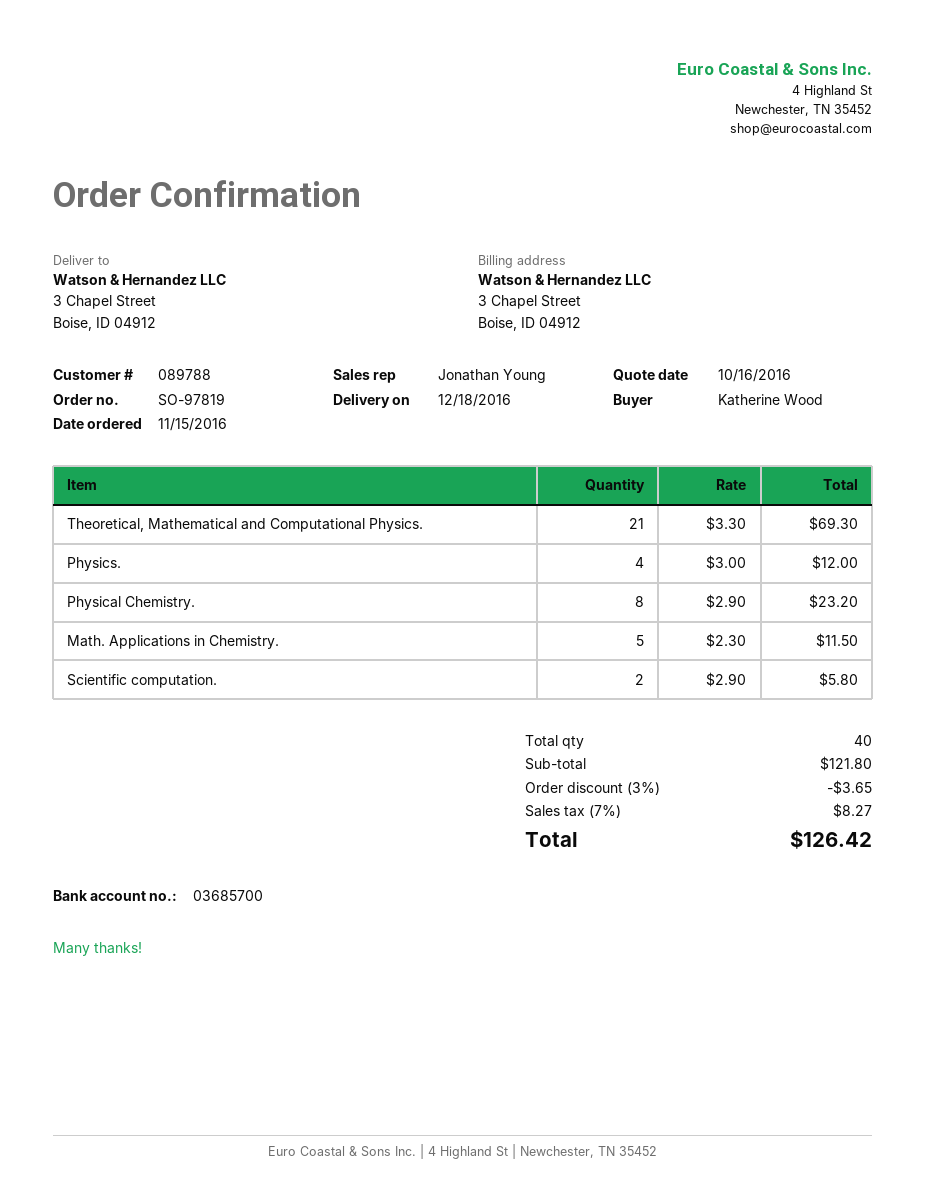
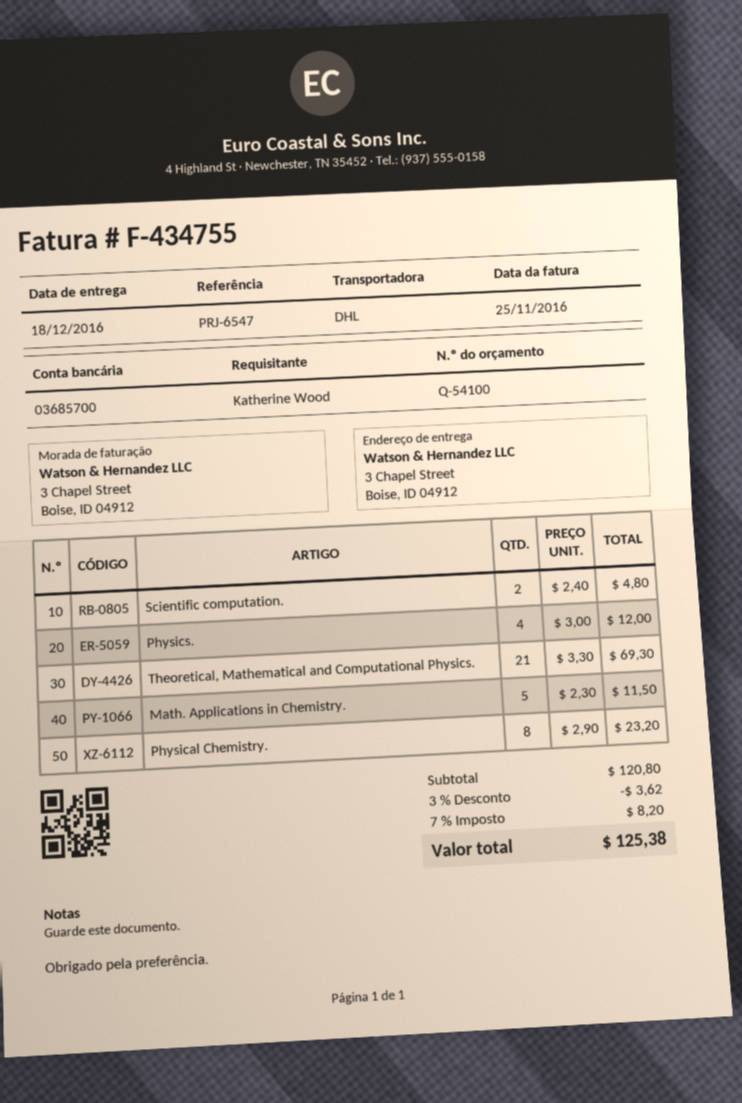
Scientific computation.: 2 x 2.90 = 5.80 -> 2 x 2.40 = 4.80
subtotal: 121.80 -> 120.80
discount: 3% = 3.65 -> 3% = 3.62
tax: 7% = 8.27 -> 7% = 8.20
total: 126.42 -> 125.38

